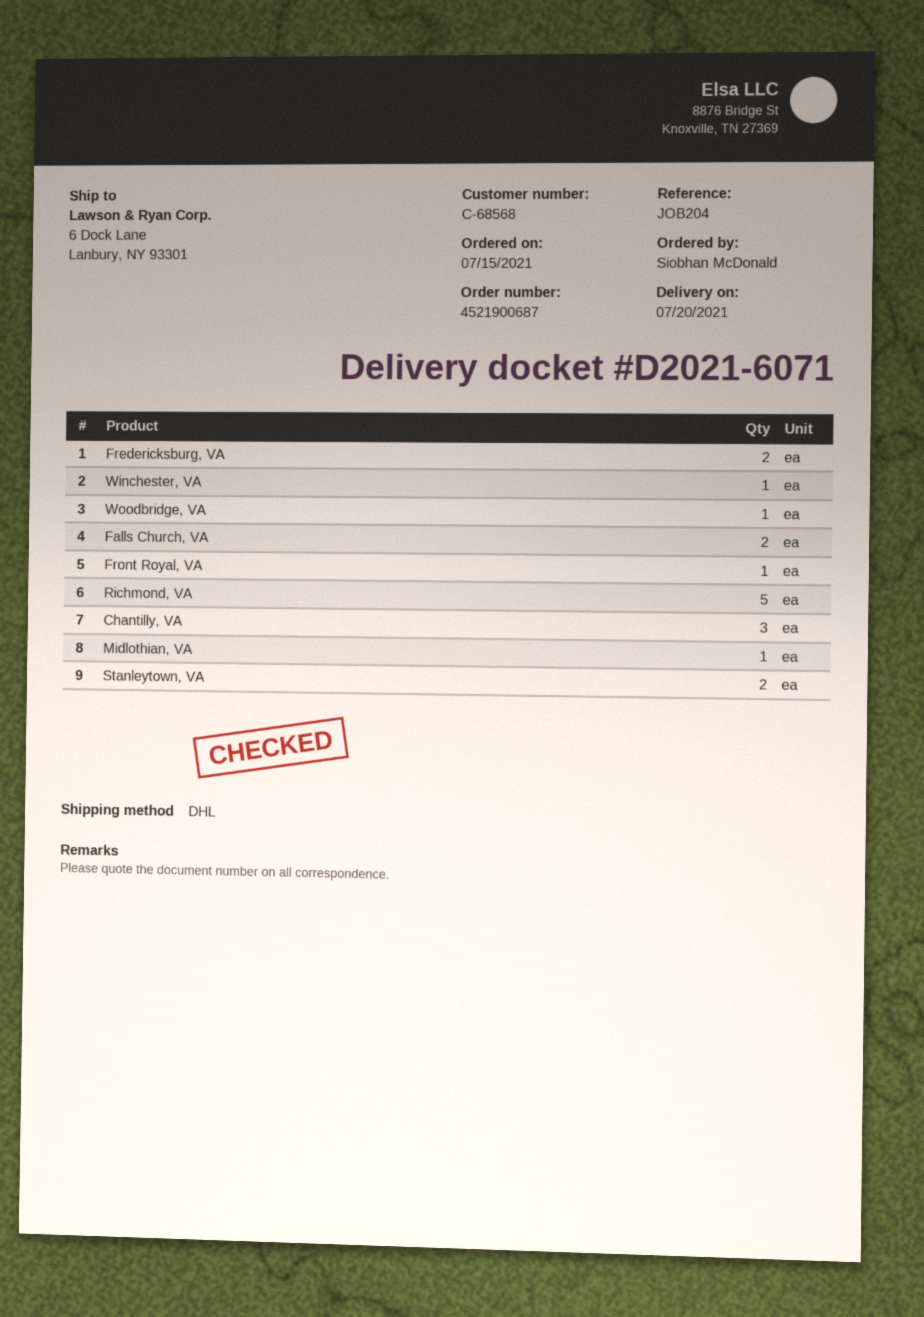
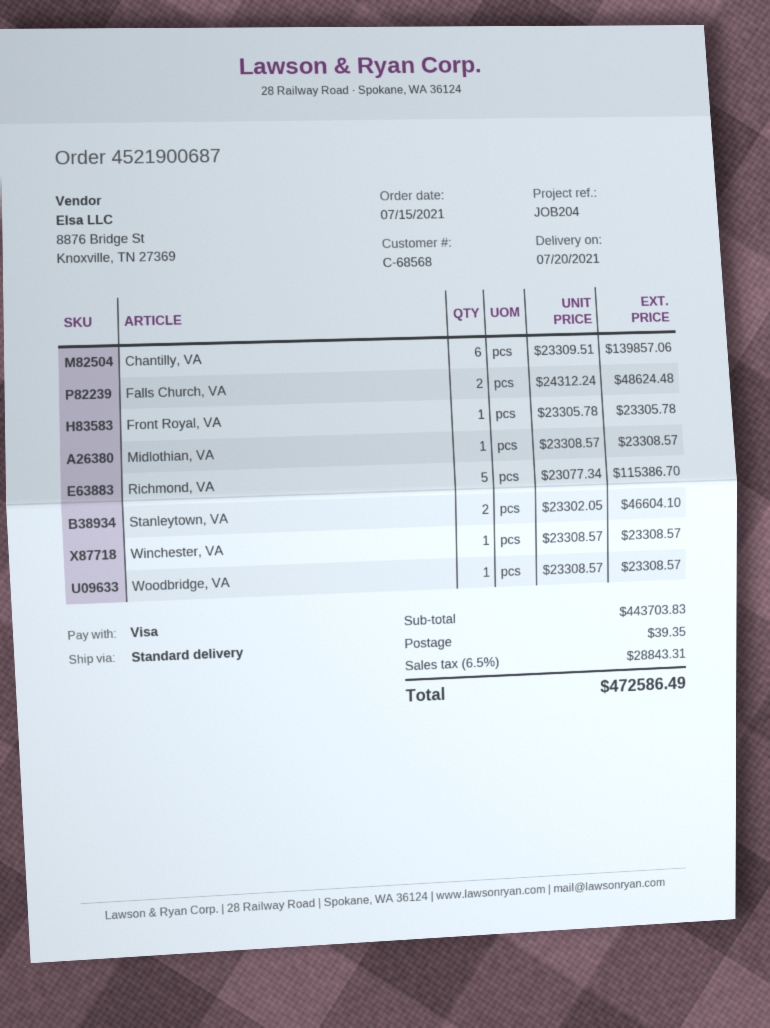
shipping method: DHL -> standard
Fredericksburg, VA: 2 -> none
Chantilly, VA: 3 -> 6

